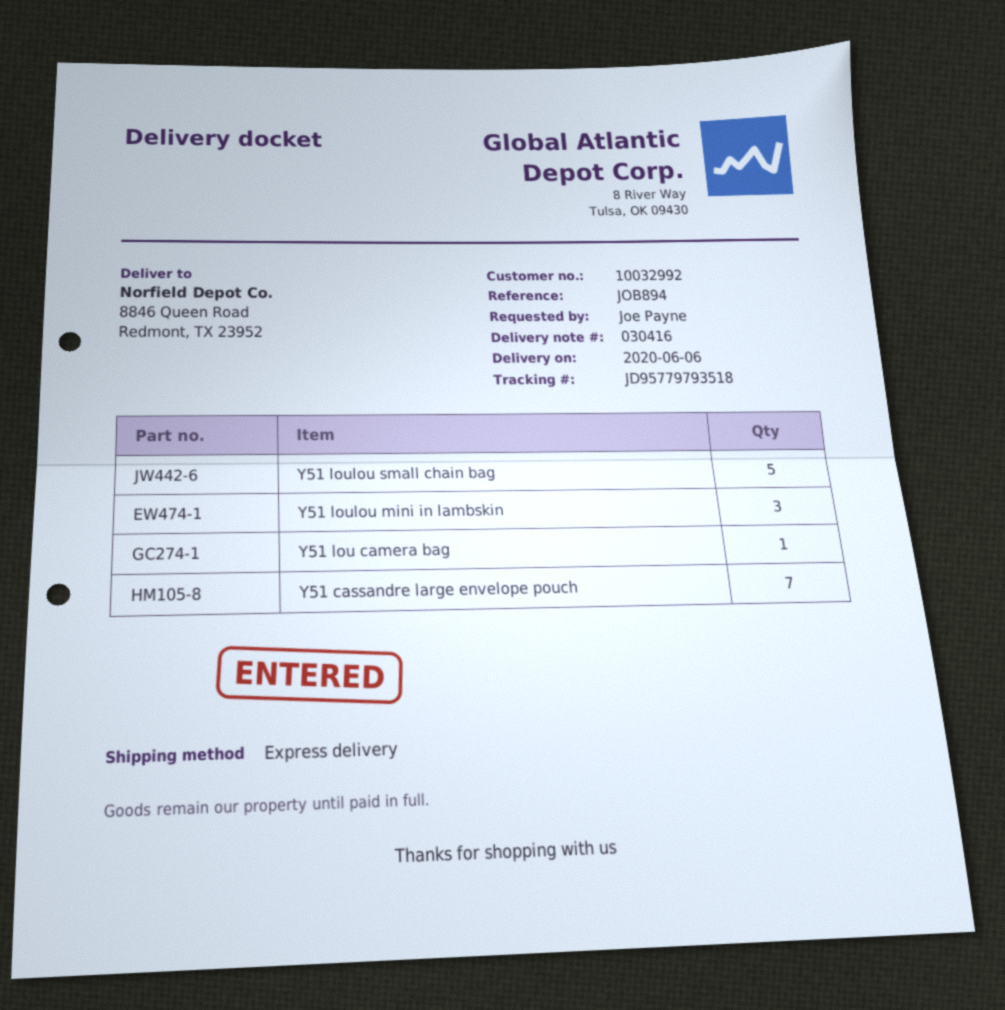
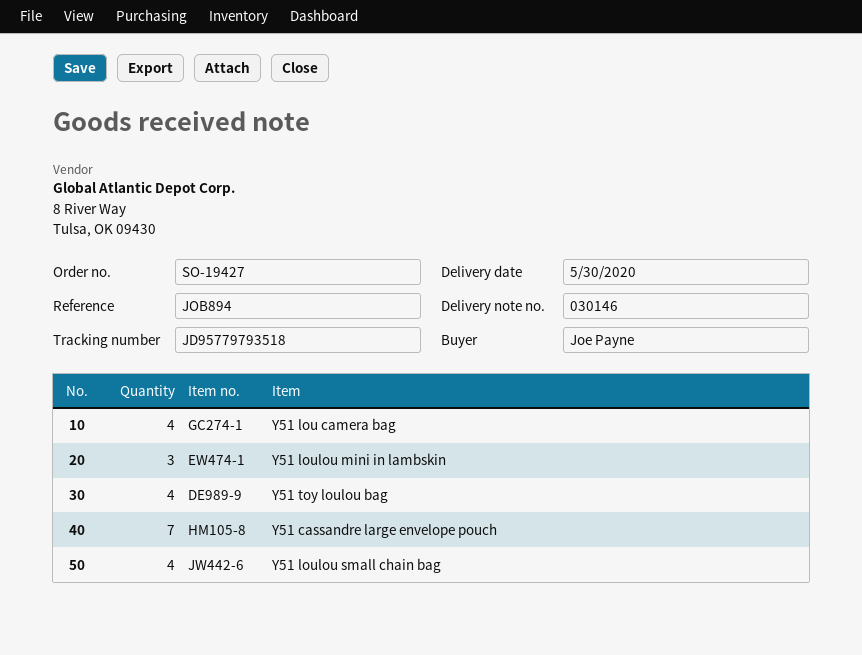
delivery note number: 030416 -> 030146
delivery date: 2020-06-06 -> 2020-05-30
Y51 loulou small chain bag: 5 -> 4
Y51 lou camera bag: 1 -> 4
Y51 toy loulou bag: none -> 4

